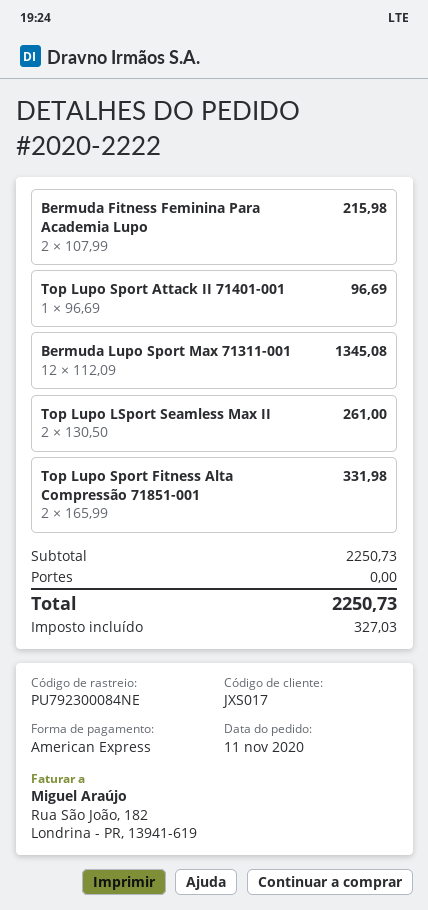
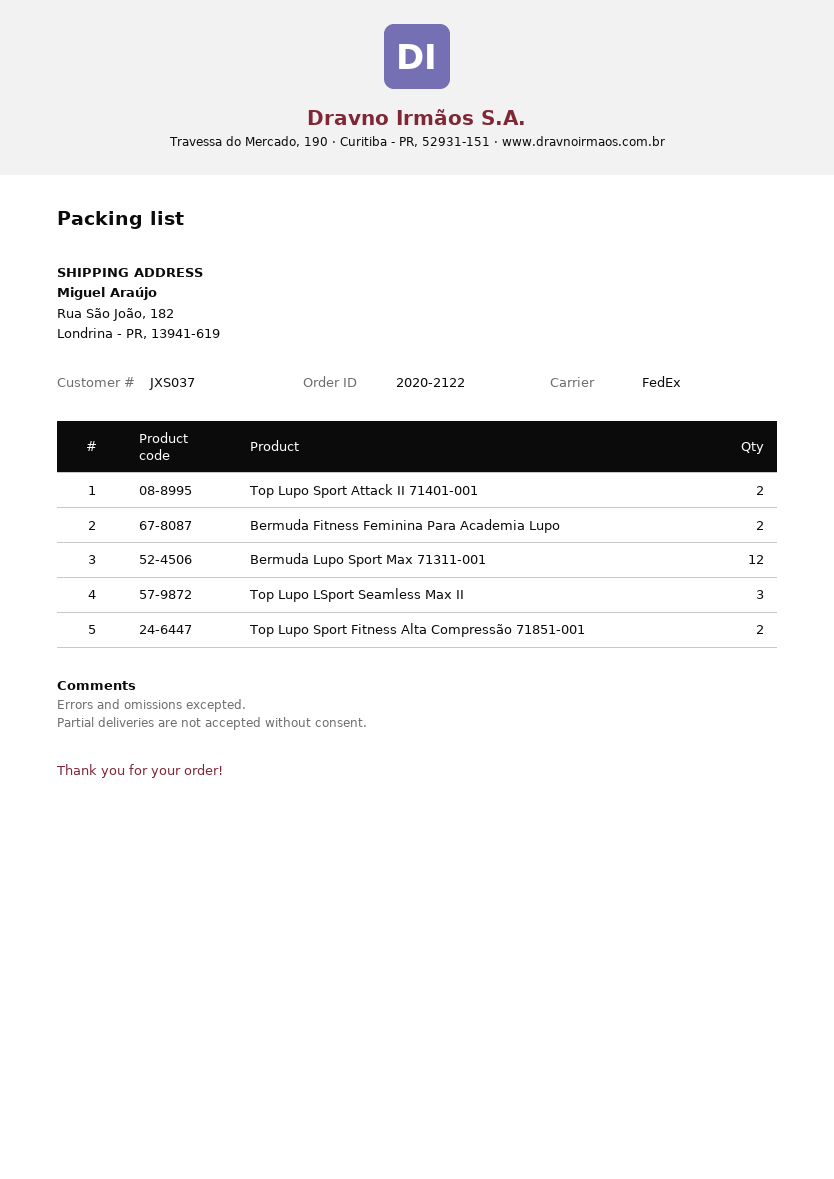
order number: 2020-2222 -> 2020-2122
customer number: JXS017 -> JXS037
Top Lupo Sport Attack II 71401-001: 1 -> 2
Top Lupo LSport Seamless Max II: 2 -> 3

